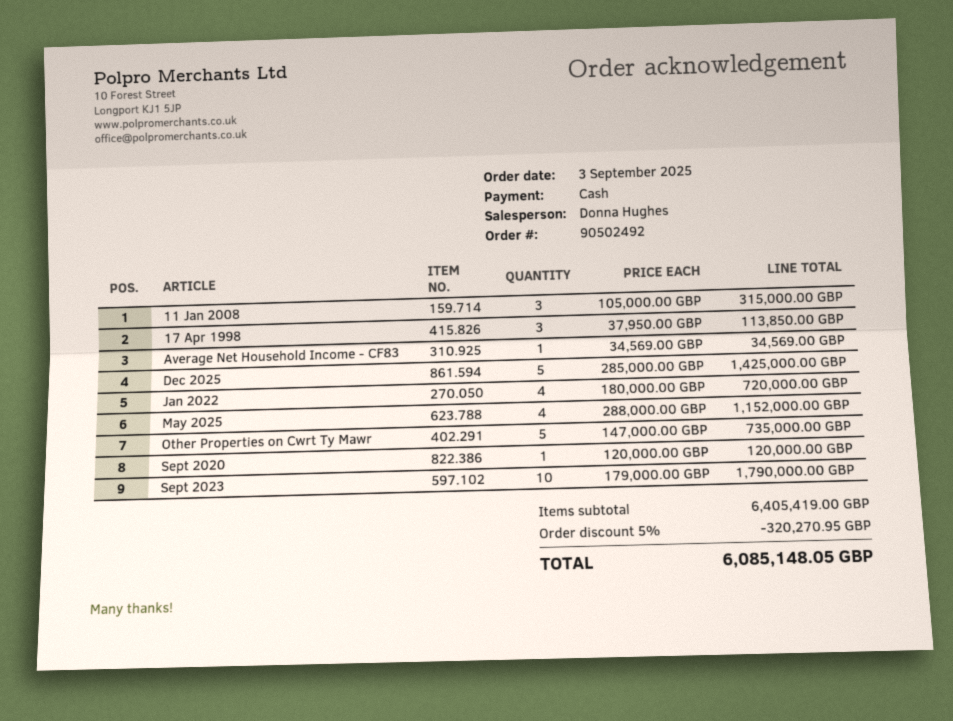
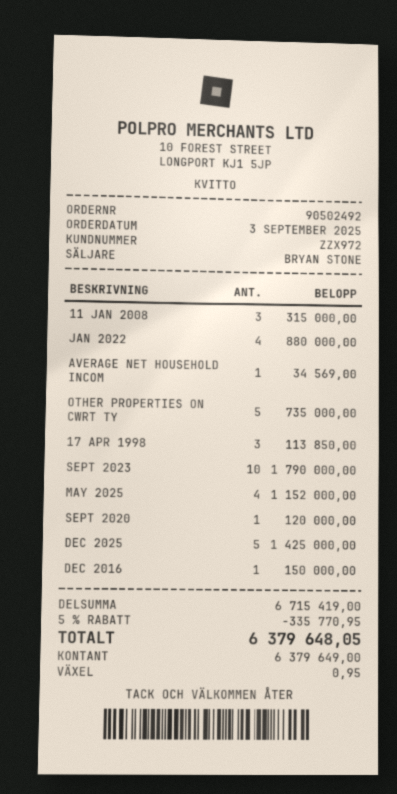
sales rep: Donna Hughes -> BRYAN STONE
Jan 2022: 4 for 720000.00 -> 4 for 880000.00
DEC 2016: none -> 1 for 150000.00
subtotal: 6405419.00 -> 6715419.00
discount: 5% = 320270.95 -> 5% = 335770.95
total: 6085148.05 -> 6379648.05

